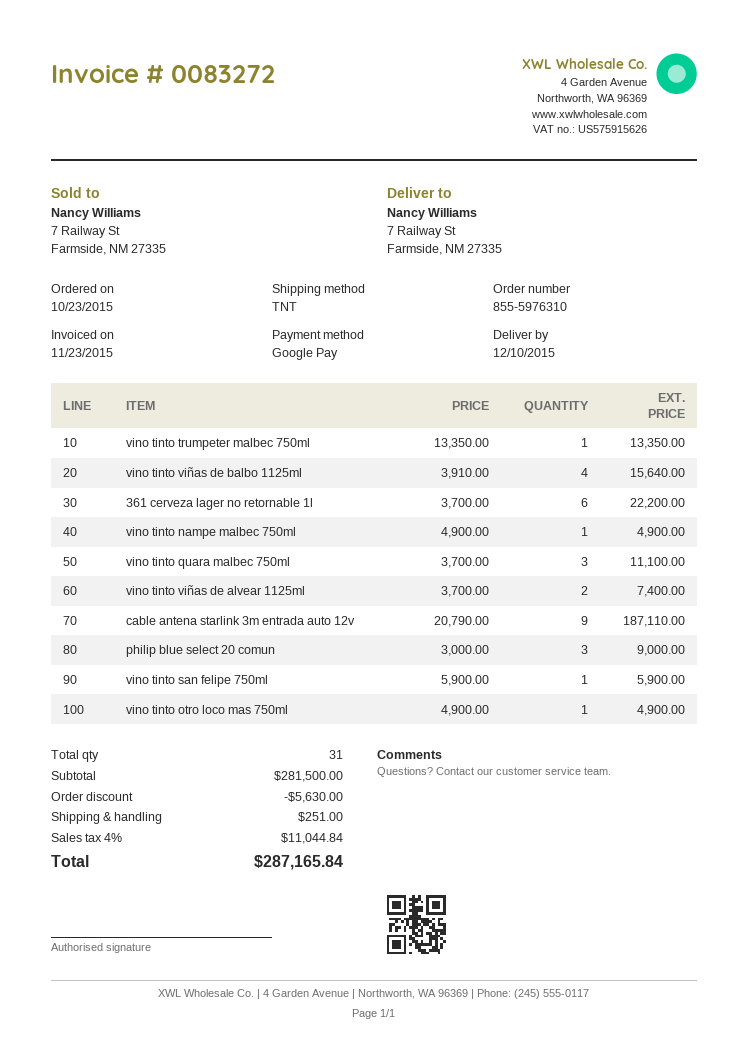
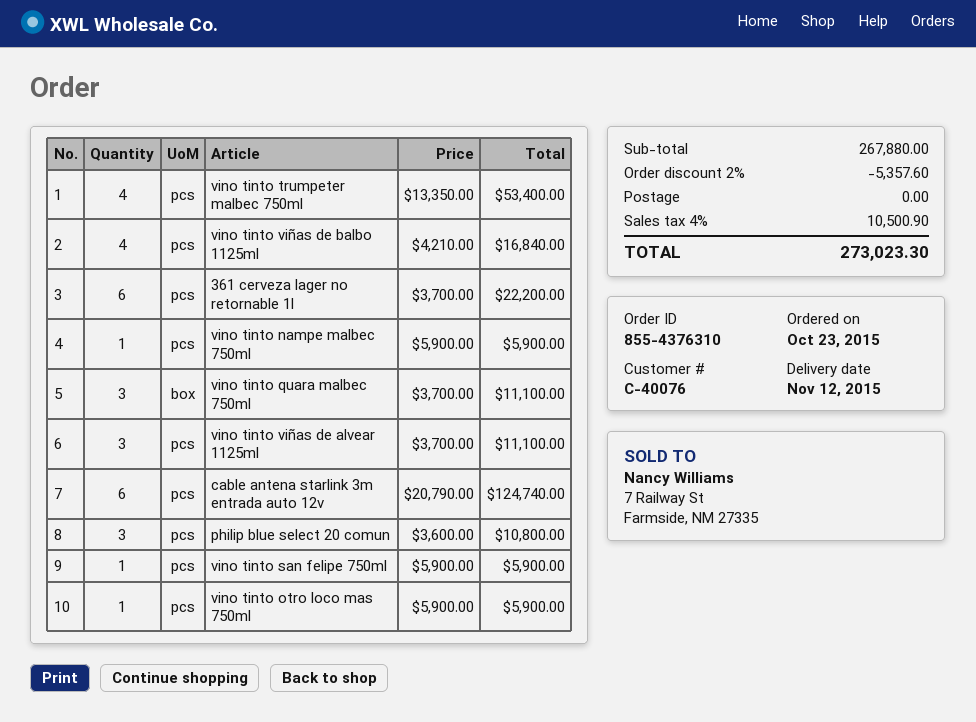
order number: 855-5976310 -> 855-4376310
delivery date: 2015-12-10 -> 2015-11-12
vino tinto trumpeter malbec 750ml: 1 x 13350.00 = 13350.00 -> 4 x 13350.00 = 53400.00
vino tinto viñas de balbo 1125ml: 4 x 3910.00 = 15640.00 -> 4 x 4210.00 = 16840.00
vino tinto nampe malbec 750ml: 1 x 4900.00 = 4900.00 -> 1 x 5900.00 = 5900.00
vino tinto viñas de alvear 1125ml: 2 x 3700.00 = 7400.00 -> 3 x 3700.00 = 11100.00
cable antena starlink 3m entrada auto 12v: 9 x 20790.00 = 187110.00 -> 6 x 20790.00 = 124740.00
philip blue select 20 comun: 3 x 3000.00 = 9000.00 -> 3 x 3600.00 = 10800.00
vino tinto otro loco mas 750ml: 1 x 4900.00 = 4900.00 -> 1 x 5900.00 = 5900.00
subtotal: 281500.00 -> 267880.00
discount: 5630.00 -> 5357.60
shipping: 251.00 -> 0.00
tax: 4% = 11044.84 -> 4% = 10500.90
total: 287165.84 -> 273023.30

